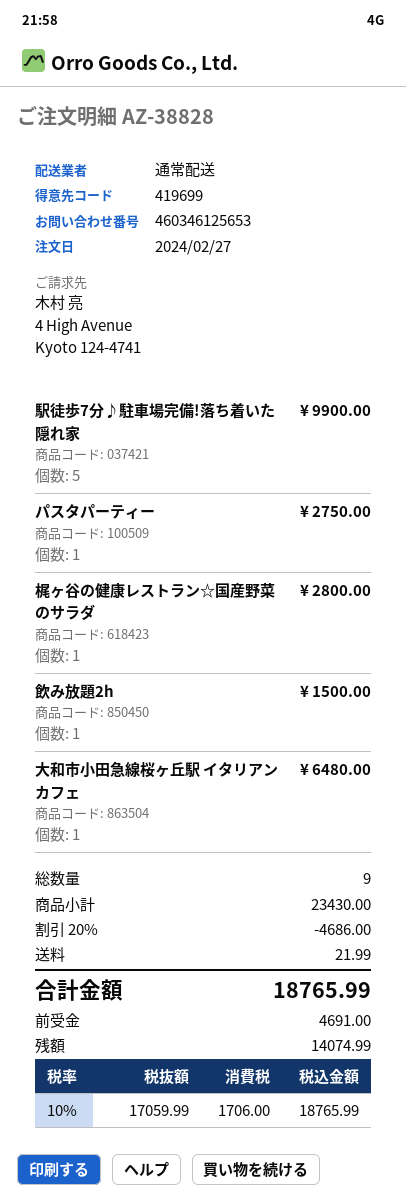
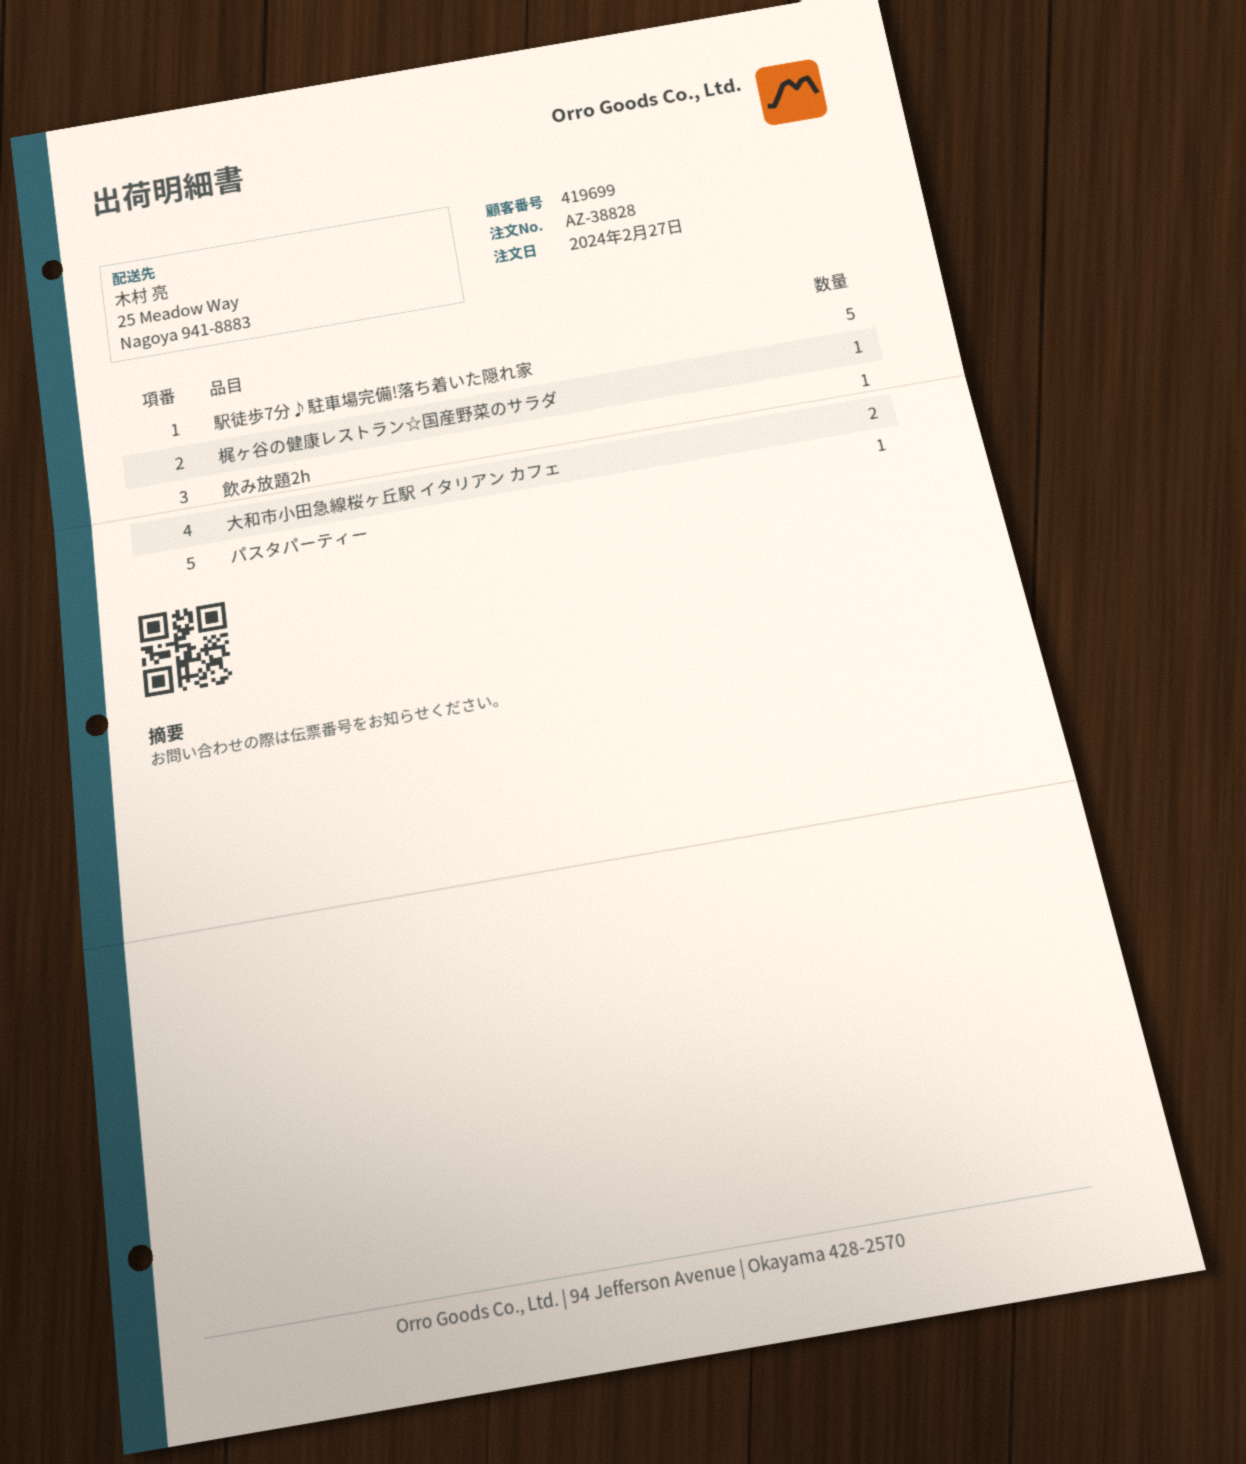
大和市小田急線桜ヶ丘駅 イタリアン カフェ: 1 -> 2

